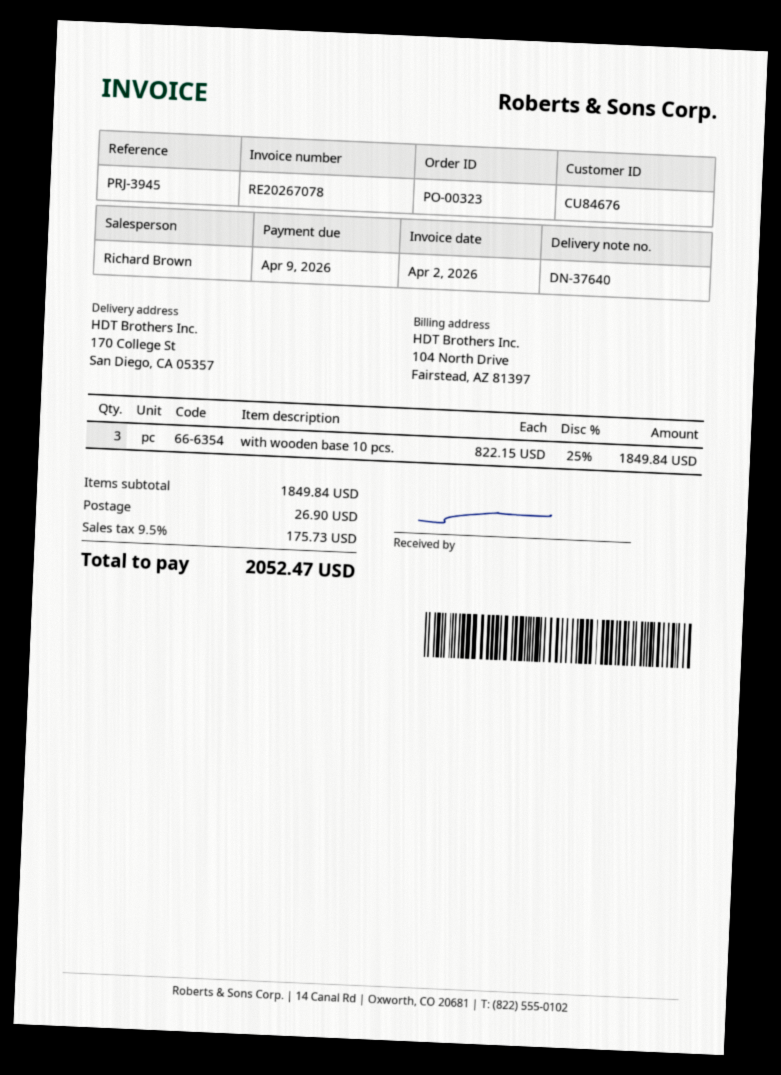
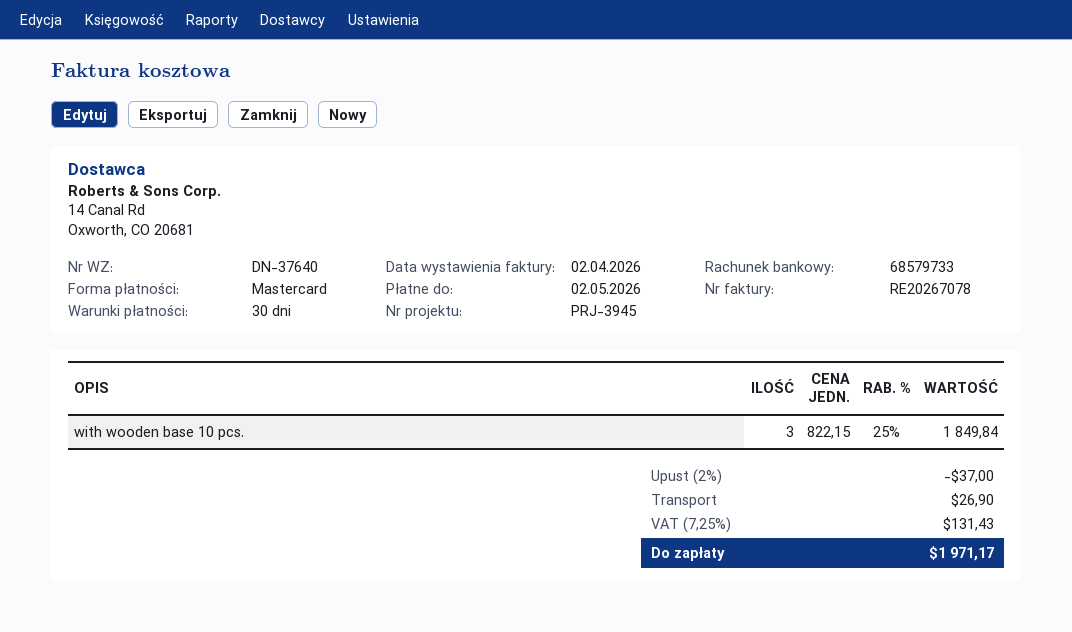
due date: 2026-04-09 -> 2026-05-02
discount: none -> 2% = 37.00
tax: 9.5% = 175.73 -> 7.25% = 131.43
total: 2052.47 -> 1971.17

